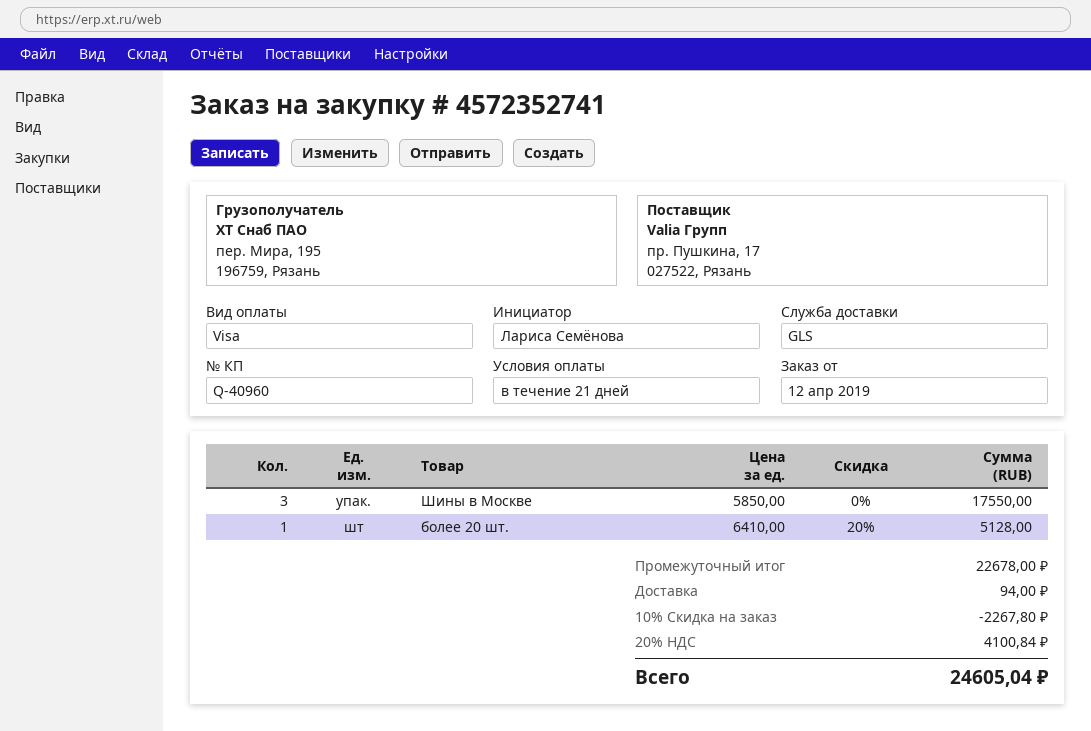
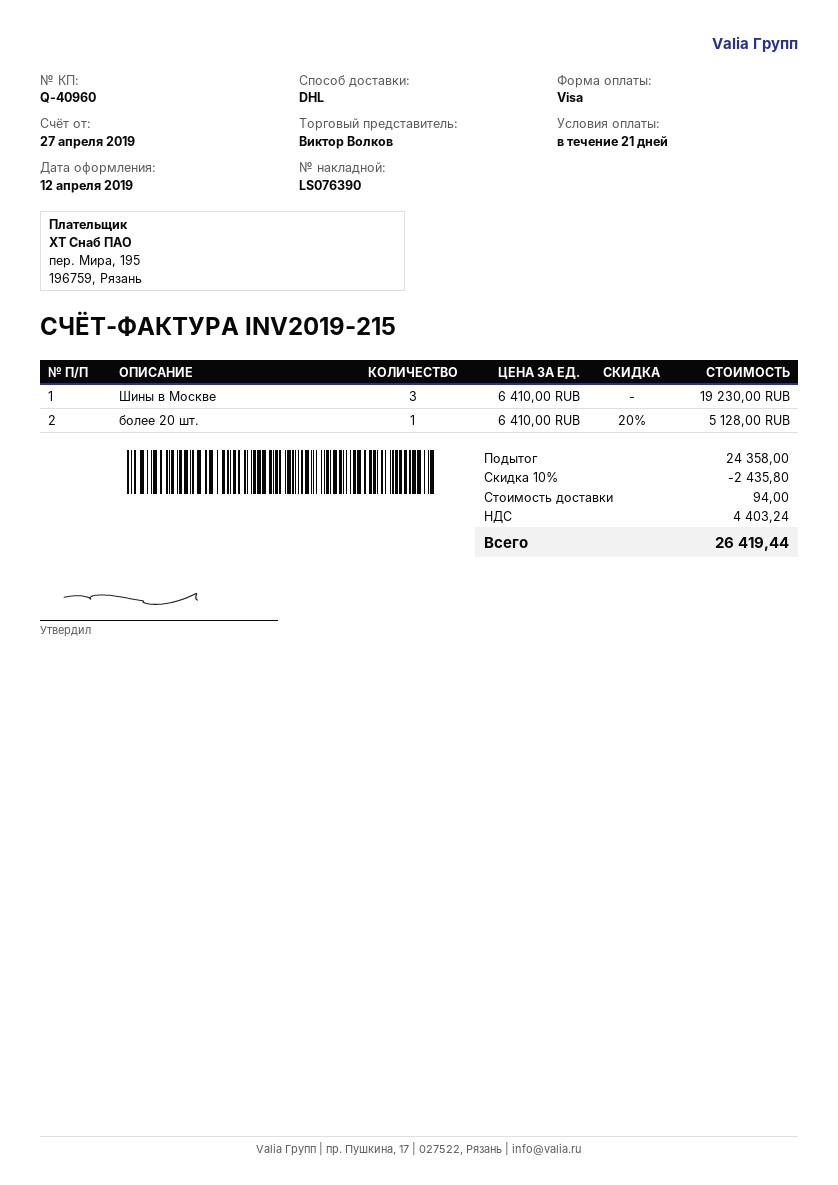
shipping method: GLS -> DHL
Шины в Москве: 3 x 5850.00 = 17550.00 -> 3 x 6410.00 = 19230.00
subtotal: 22678.00 -> 24358.00
discount: 10% = 2267.80 -> 10% = 2435.80
tax: 4100.84 -> 4403.24
total: 24605.04 -> 26419.44

